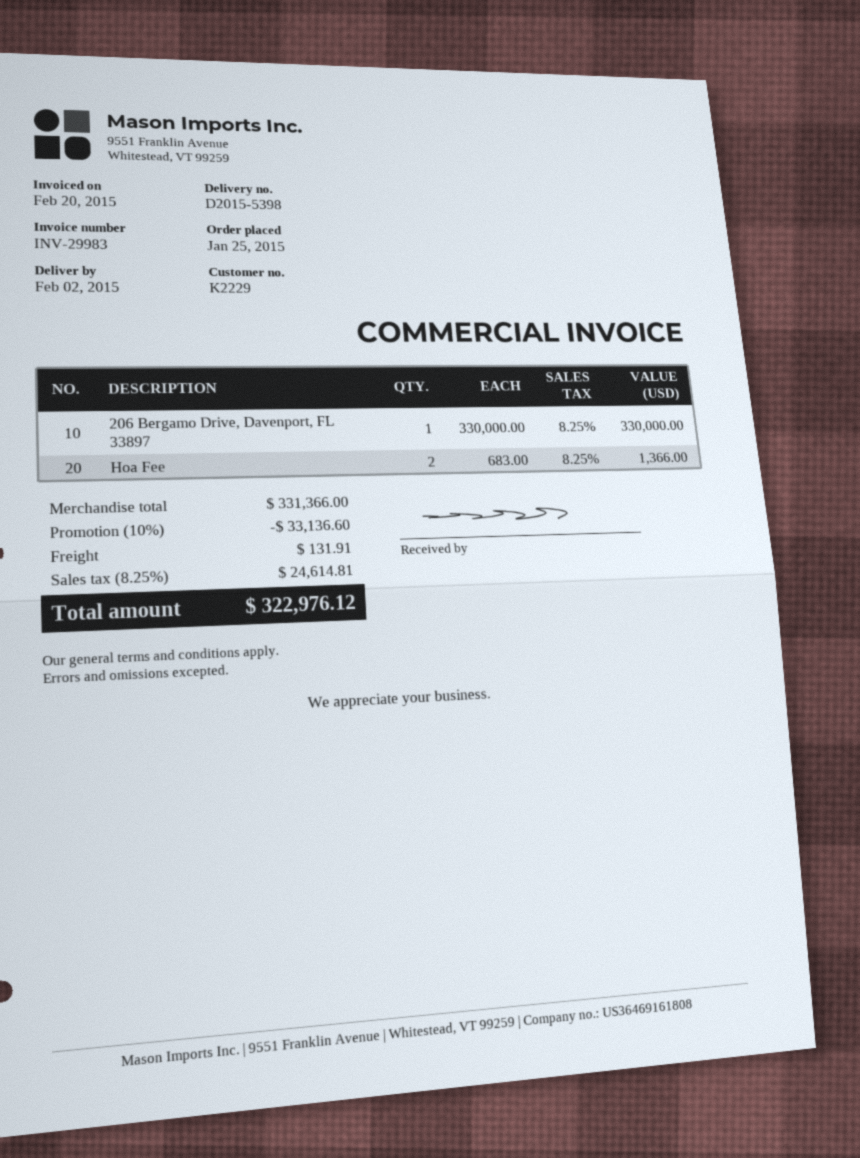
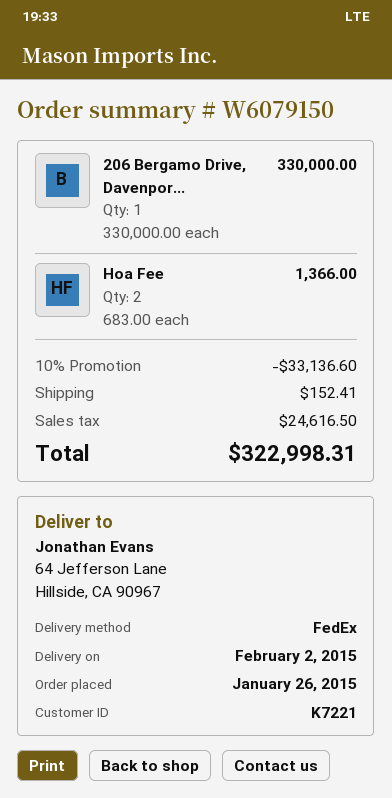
order date: 2015-01-25 -> 2015-01-26
customer number: K2229 -> K7221
shipping: 131.91 -> 152.41
tax: 24614.81 -> 24616.50
total: 322976.12 -> 322998.31

